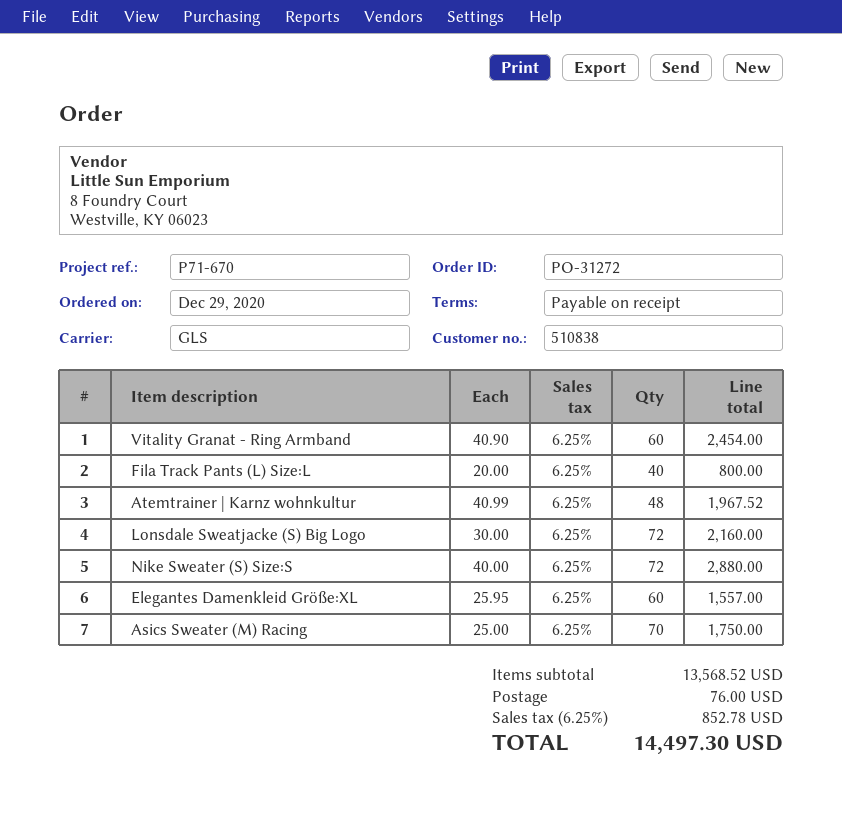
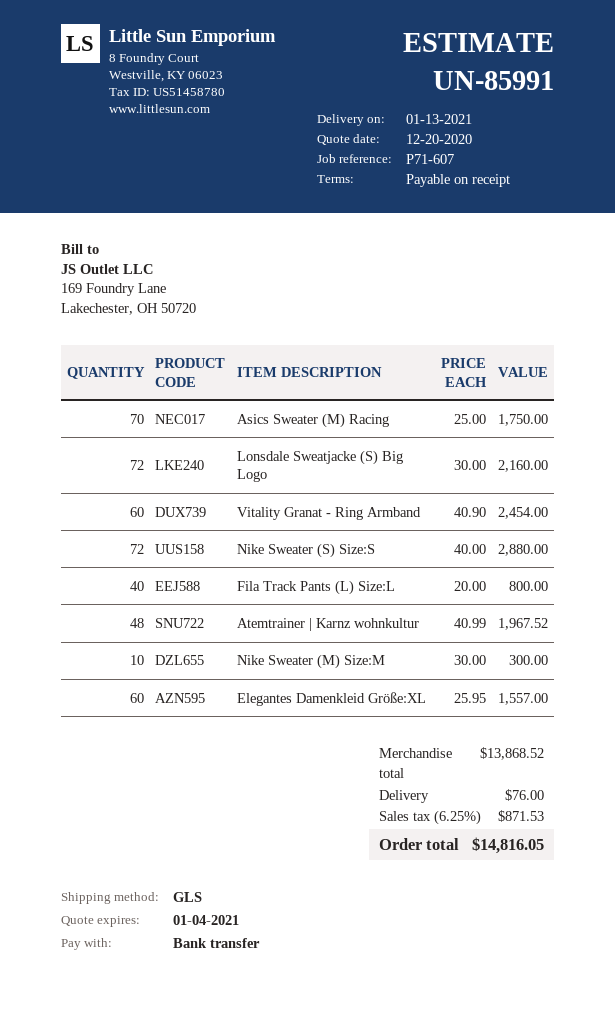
reference: P71-670 -> P71-607
Nike Sweater (M) Size:M: none -> 10 x 30.00 = 300.00
subtotal: 13568.52 -> 13868.52
tax: 6.25% = 852.78 -> 6.25% = 871.53
total: 14497.30 -> 14816.05

